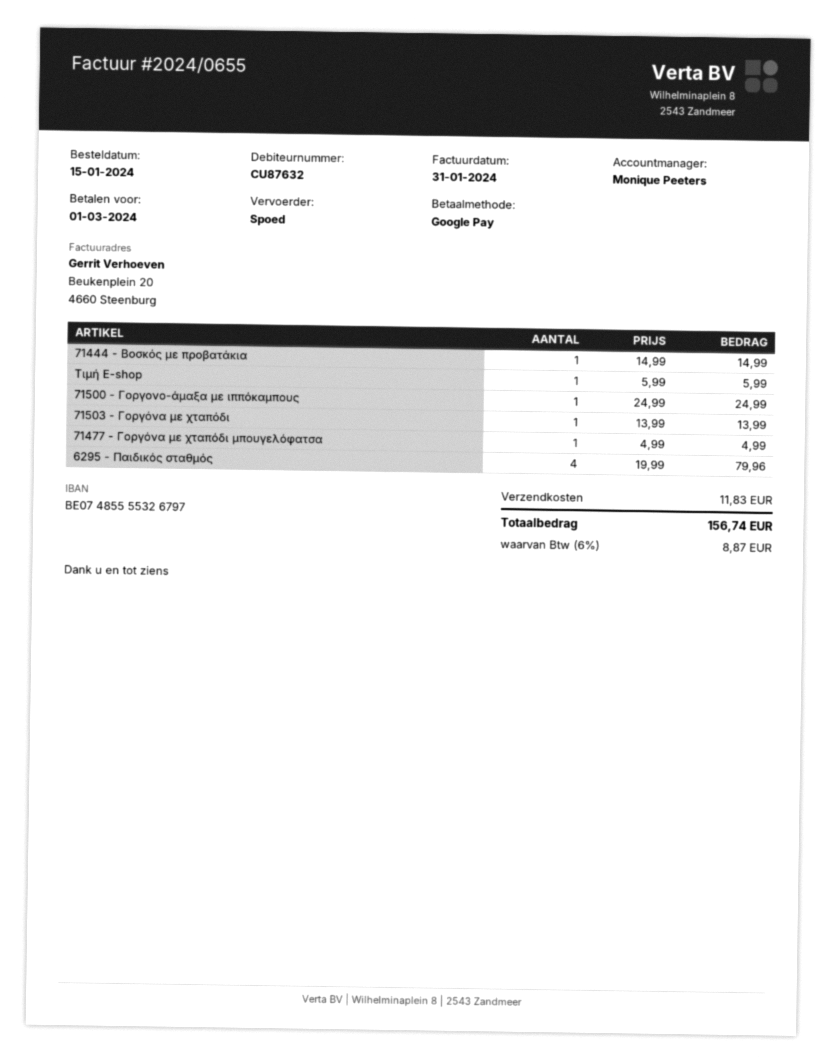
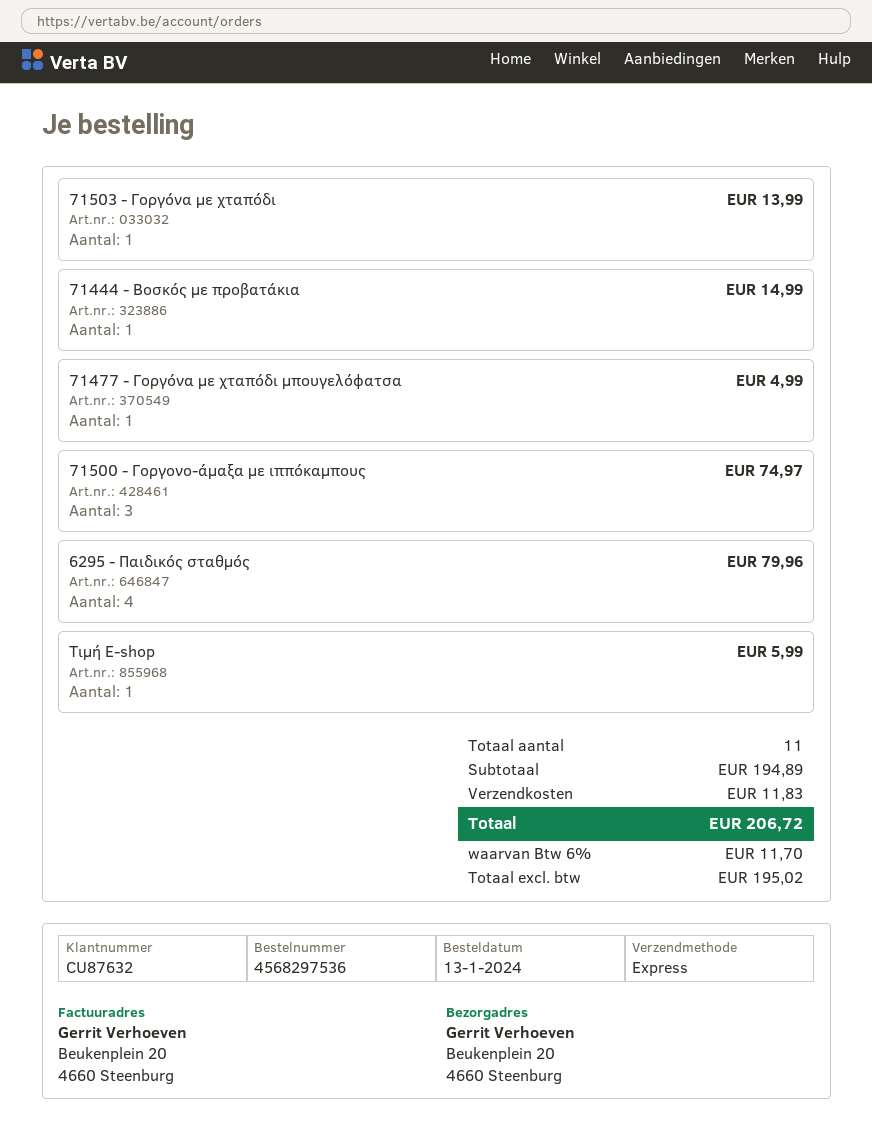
order date: 2024-01-15 -> 2024-01-13
71500 - Γοργονο-άμαξα με ιππόκαμπους: 1 for 24.99 -> 3 for 74.97
tax: 6% = 8.87 -> 6% = 11.70
total: 156.74 -> 206.72

